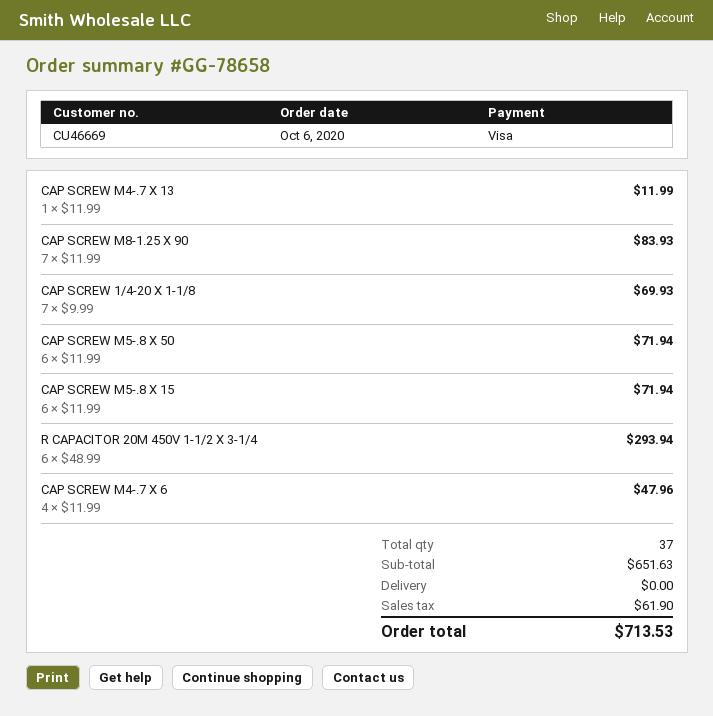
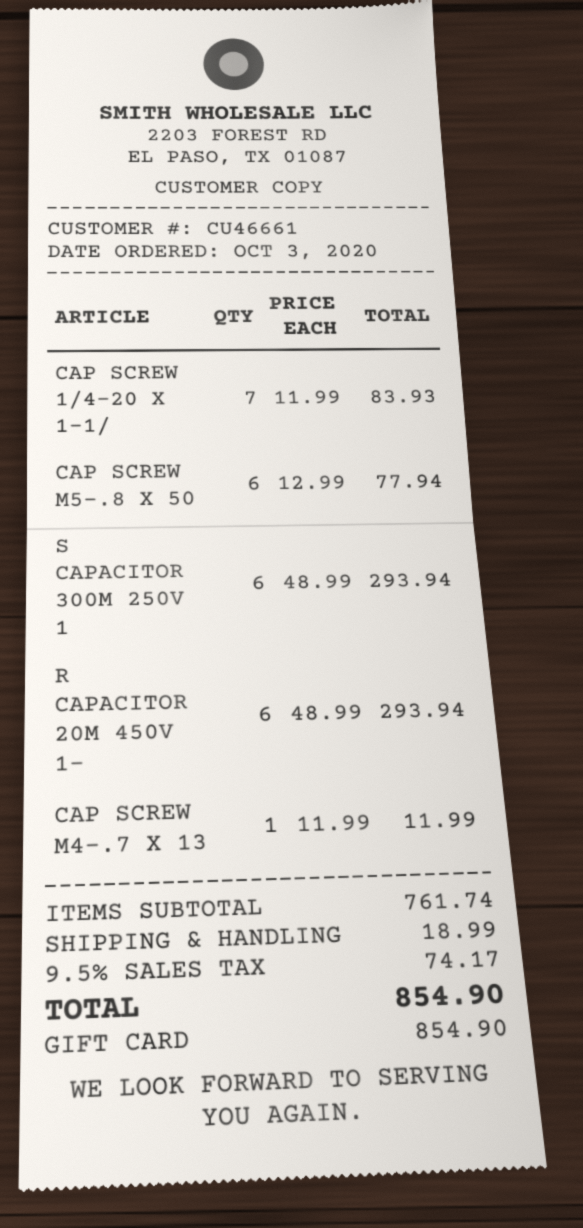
order date: 2020-10-06 -> 2020-10-03
customer number: CU46669 -> CU46661
payment method: Visa -> gift card
CAP SCREW M8-1.25 X 90: 7 x 11.99 = 83.93 -> none
CAP SCREW 1/4-20 X 1-1/8: 7 x 9.99 = 69.93 -> 7 x 11.99 = 83.93
CAP SCREW M5-.8 X 50: 6 x 11.99 = 71.94 -> 6 x 12.99 = 77.94
CAP SCREW M5-.8 X 15: 6 x 11.99 = 71.94 -> none
CAP SCREW M4-.7 X 6: 4 x 11.99 = 47.96 -> none
S CAPACITOR 300M 250V 1: none -> 6 x 48.99 = 293.94
subtotal: 651.63 -> 761.74
shipping: 0.00 -> 18.99
tax: 61.90 -> 74.17
total: 713.53 -> 854.90

